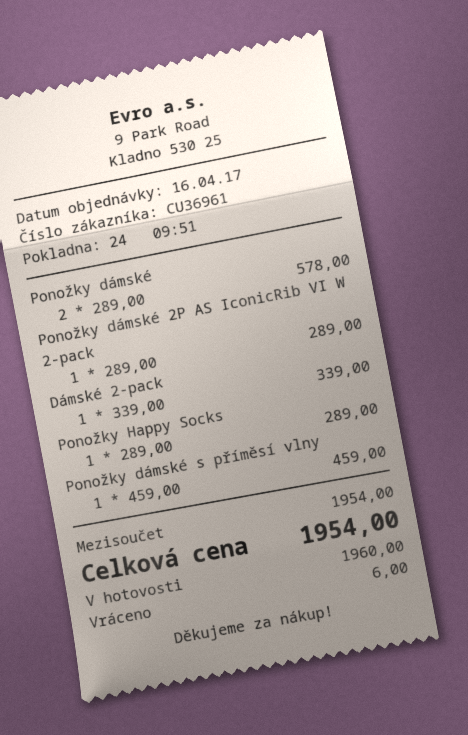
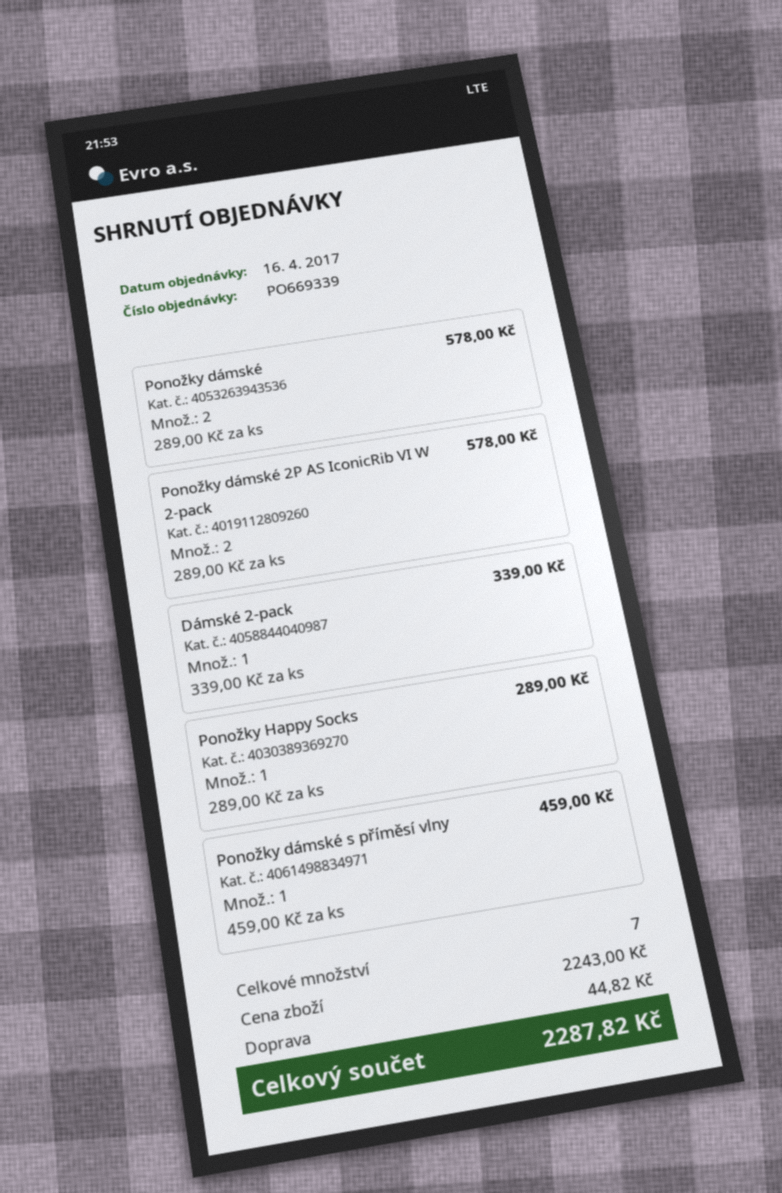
Ponožky dámské 2P AS IconicRib VI W 2-pack: 1 x 289.00 = 289.00 -> 2 x 289.00 = 578.00
subtotal: 1954.00 -> 2243.00
shipping: none -> 44.82
total: 1954.00 -> 2287.82

